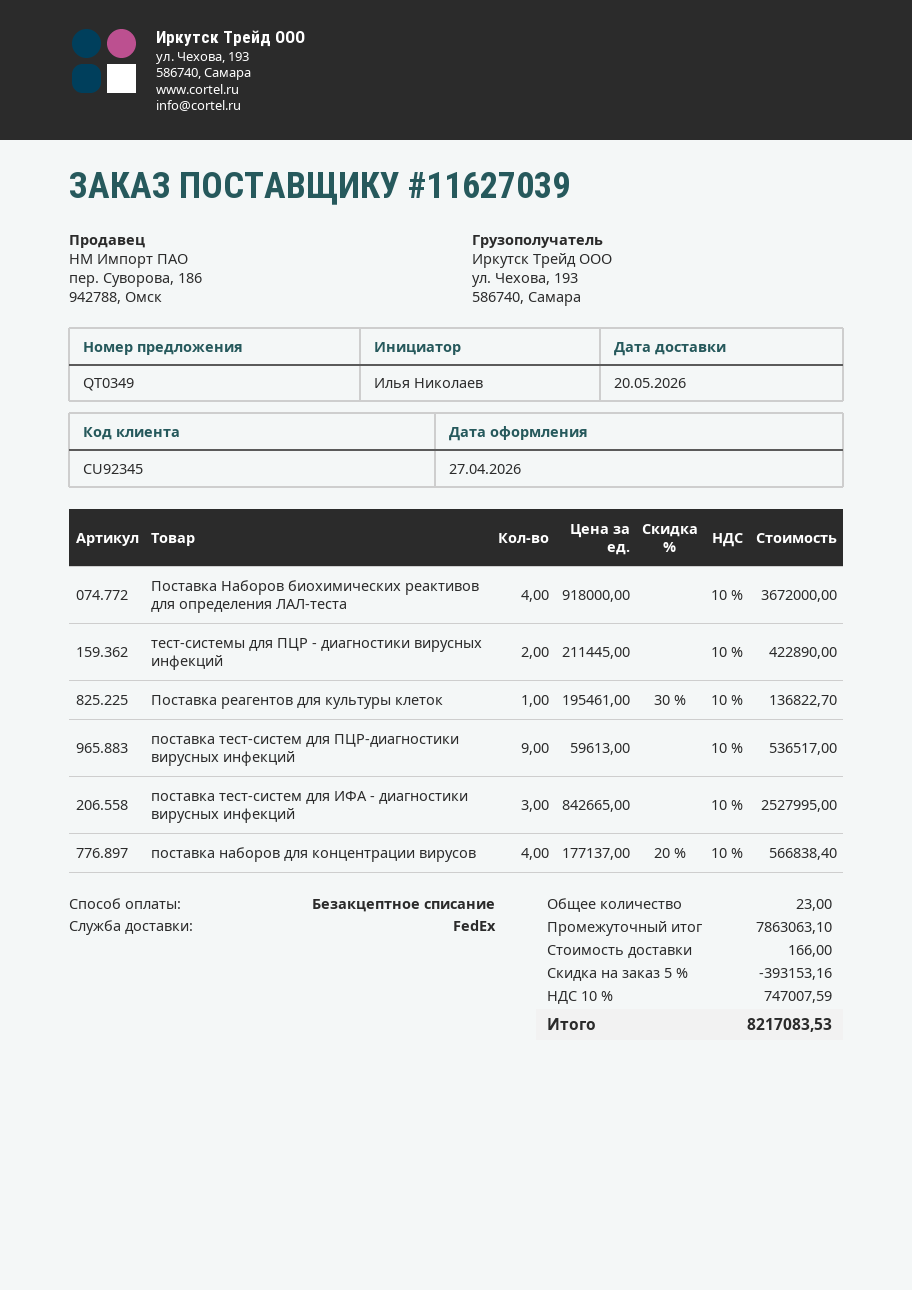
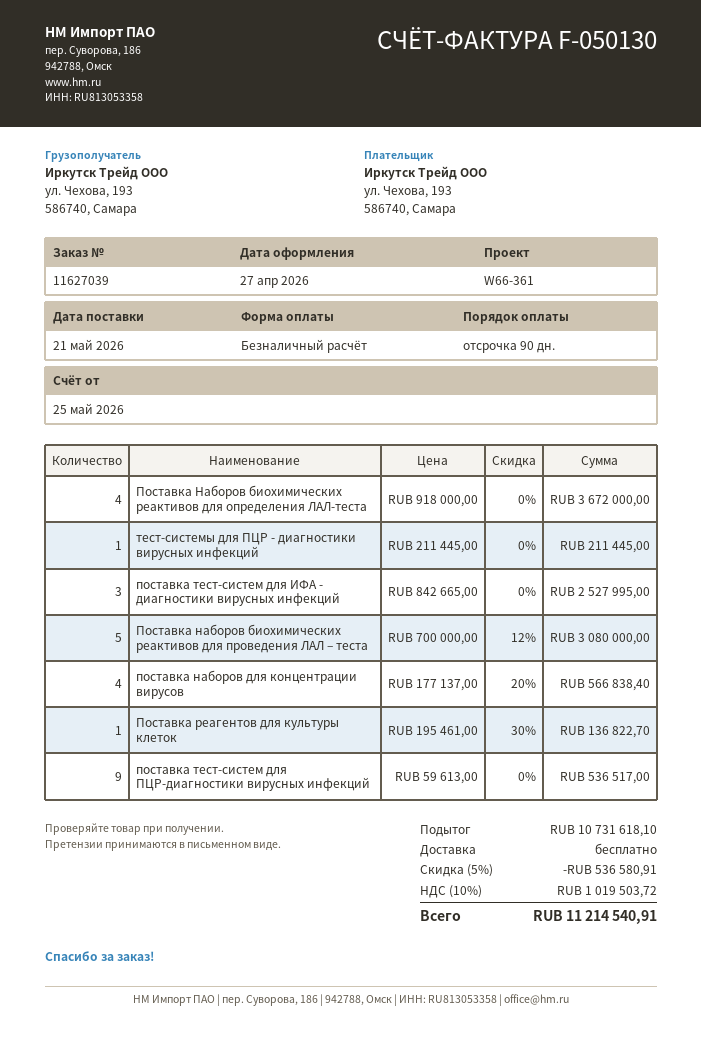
delivery date: 2026-05-20 -> 2026-05-21
payment method: direct debit -> bank transfer
тест-системы для ПЦР - диагностики вирусных инфекций: 2 x 211445.00 = 422890.00 -> 1 x 211445.00 = 211445.00
Поставка наборов биохимических реактивов для проведения ЛАЛ – теста: none -> 5 x 700000.00 - 12% = 3080000.00
subtotal: 7863063.10 -> 10731618.10
discount: 5% = 393153.16 -> 5% = 536580.91
shipping: 166.00 -> 0.00
tax: 10% = 747007.59 -> 10% = 1019503.72
total: 8217083.53 -> 11214540.91

